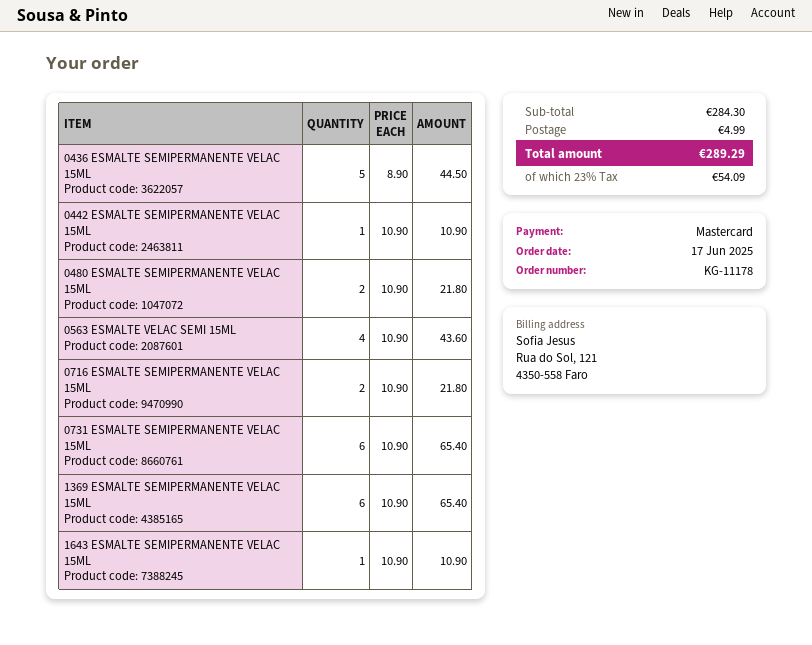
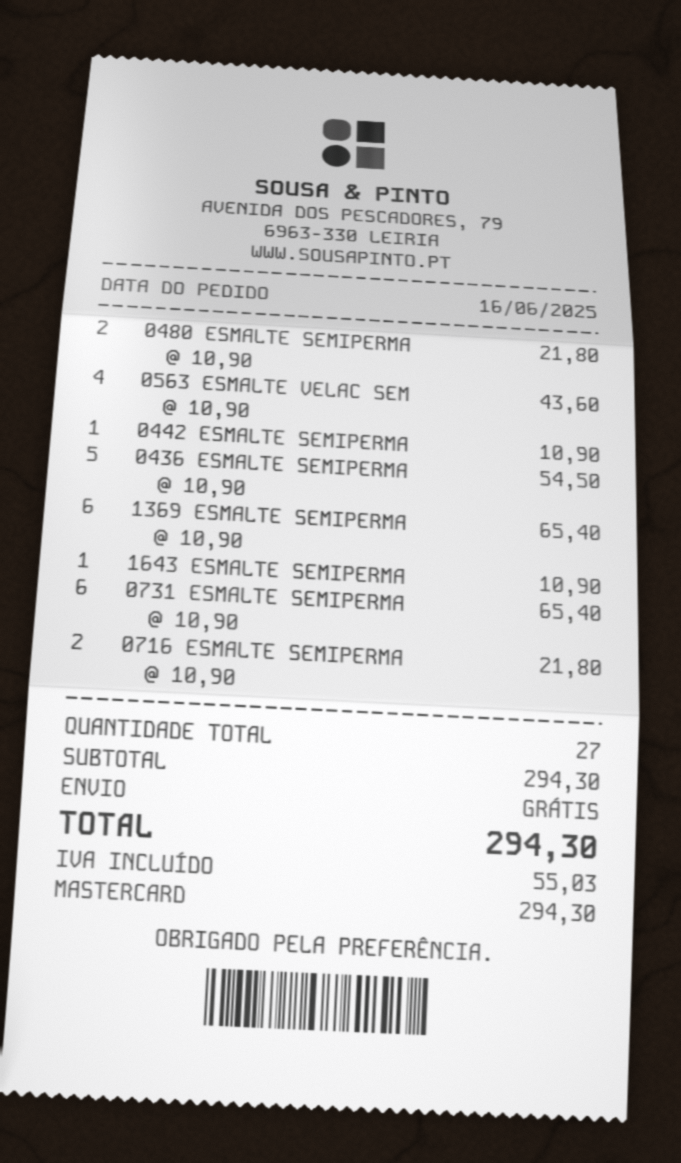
order date: 2025-06-17 -> 2025-06-16
0436 ESMALTE SEMIPERMANENTE VELAC 15ML: 5 x 8.90 = 44.50 -> 5 x 10.90 = 54.50
subtotal: 284.30 -> 294.30
shipping: 4.99 -> 0.00
tax: 54.09 -> 55.03
total: 289.29 -> 294.30

